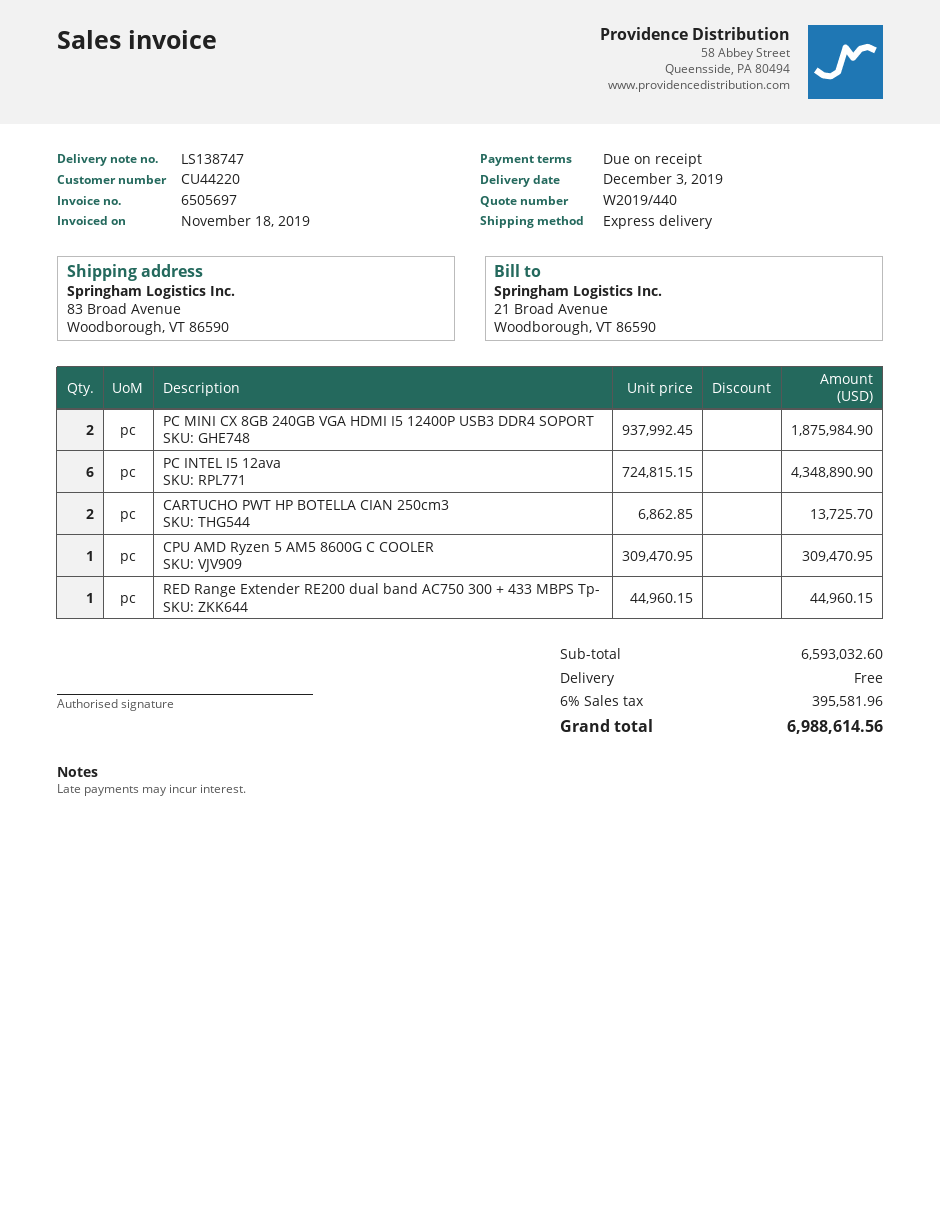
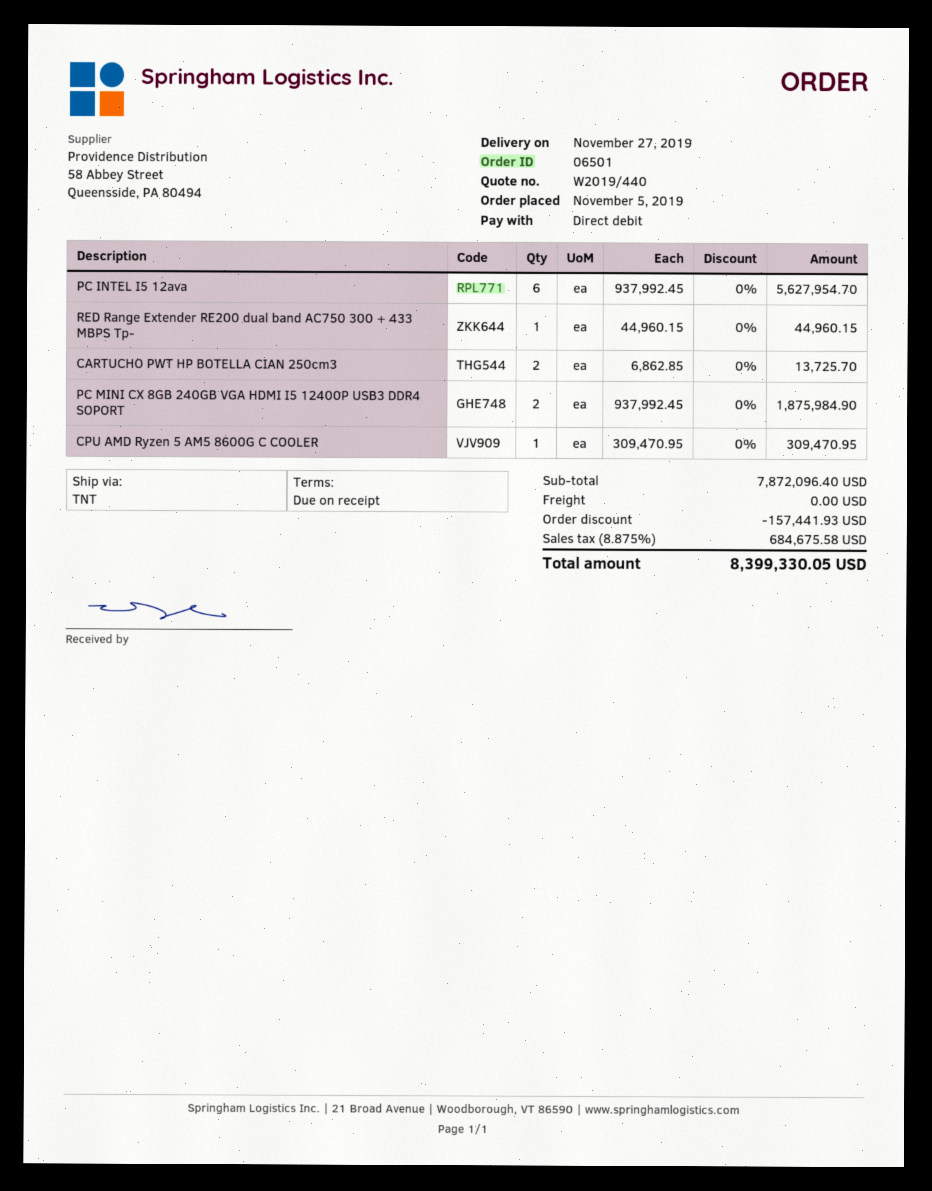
delivery date: 2019-12-03 -> 2019-11-27
shipping method: express -> TNT
PC INTEL I5 12ava: 6 x 724815.15 = 4348890.90 -> 6 x 937992.45 = 5627954.70
subtotal: 6593032.60 -> 7872096.40
discount: none -> 157441.93
tax: 6% = 395581.96 -> 8.875% = 684675.58
total: 6988614.56 -> 8399330.05

